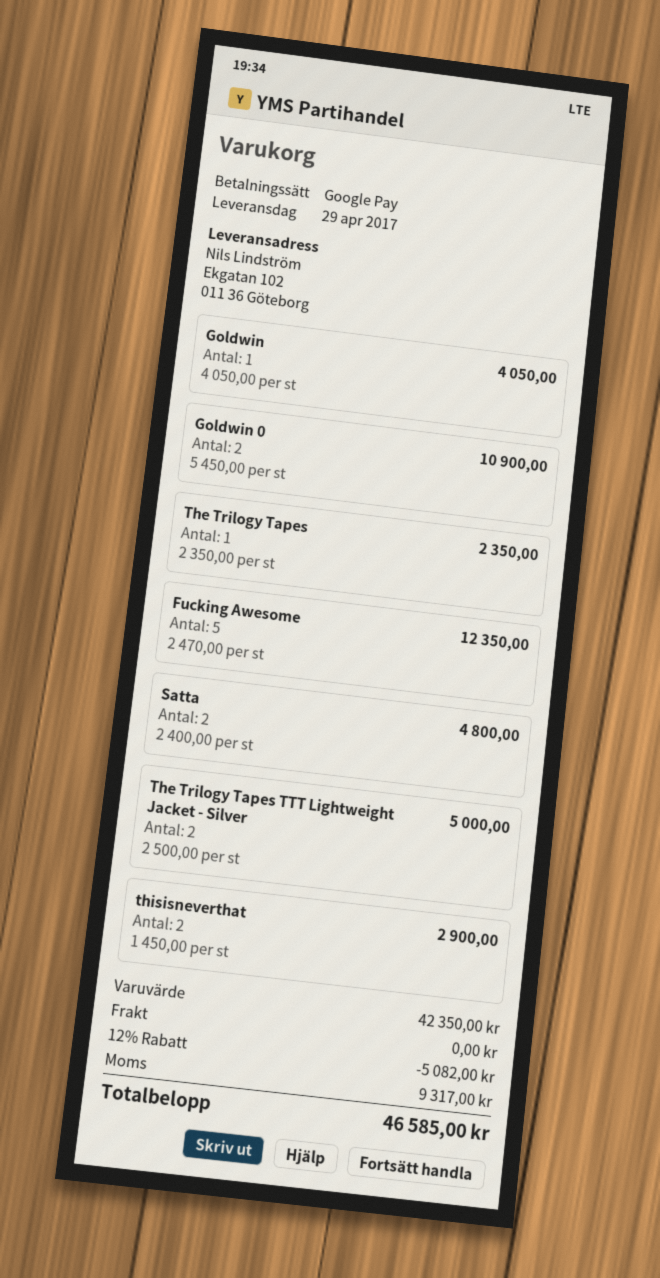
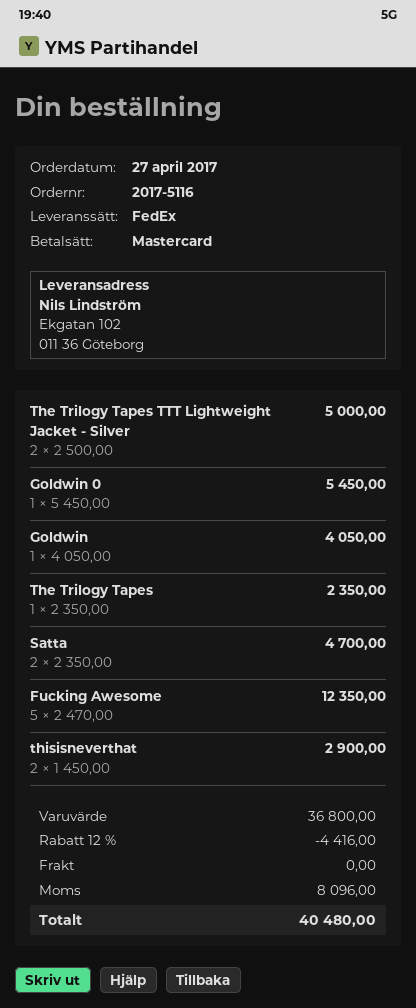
payment method: Google Pay -> Mastercard
Goldwin 0: 2 x 5450.00 = 10900.00 -> 1 x 5450.00 = 5450.00
Satta: 2 x 2400.00 = 4800.00 -> 2 x 2350.00 = 4700.00
subtotal: 42350.00 -> 36800.00
discount: 12% = 5082.00 -> 12% = 4416.00
tax: 9317.00 -> 8096.00
total: 46585.00 -> 40480.00

